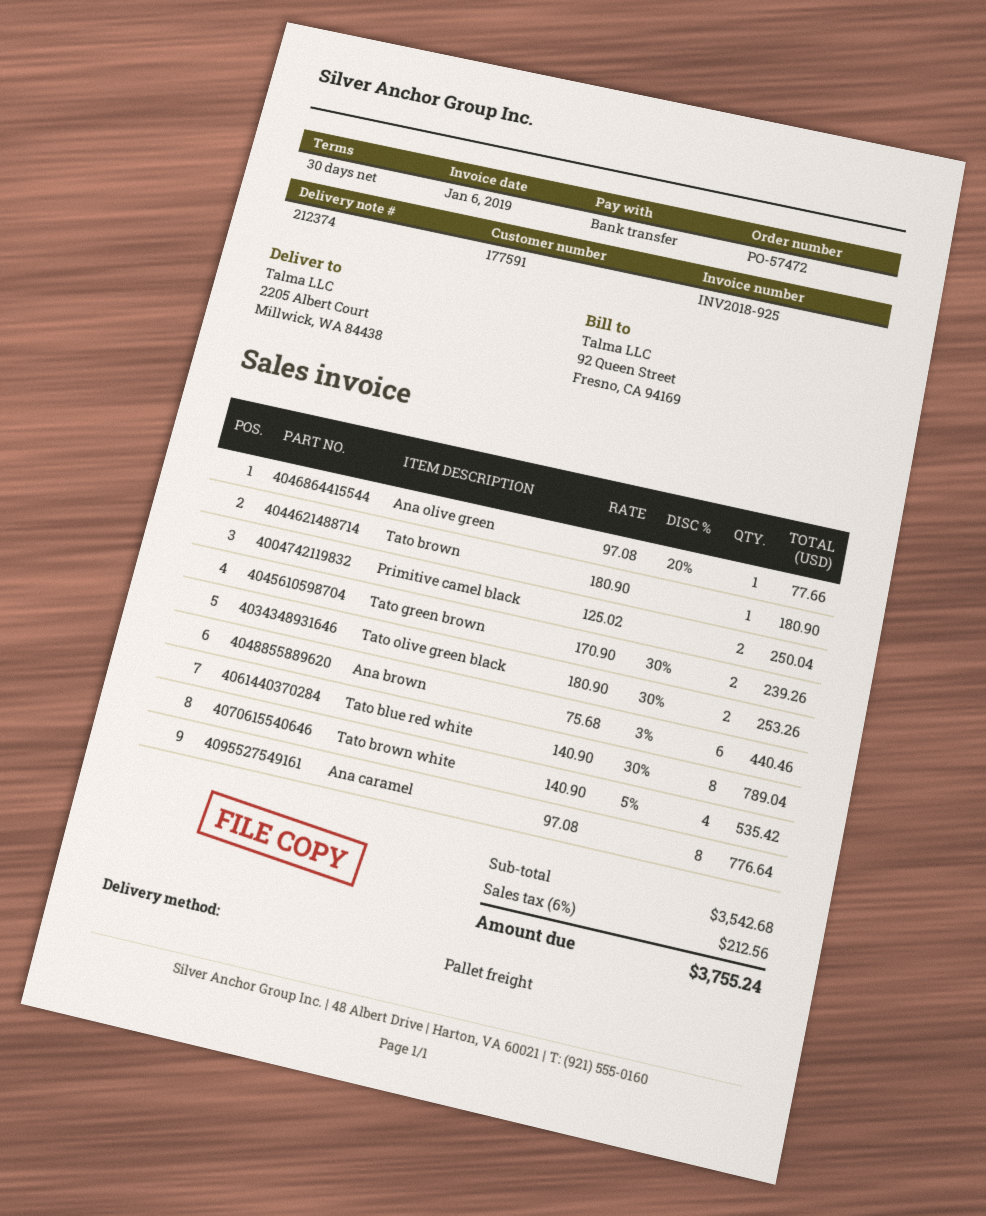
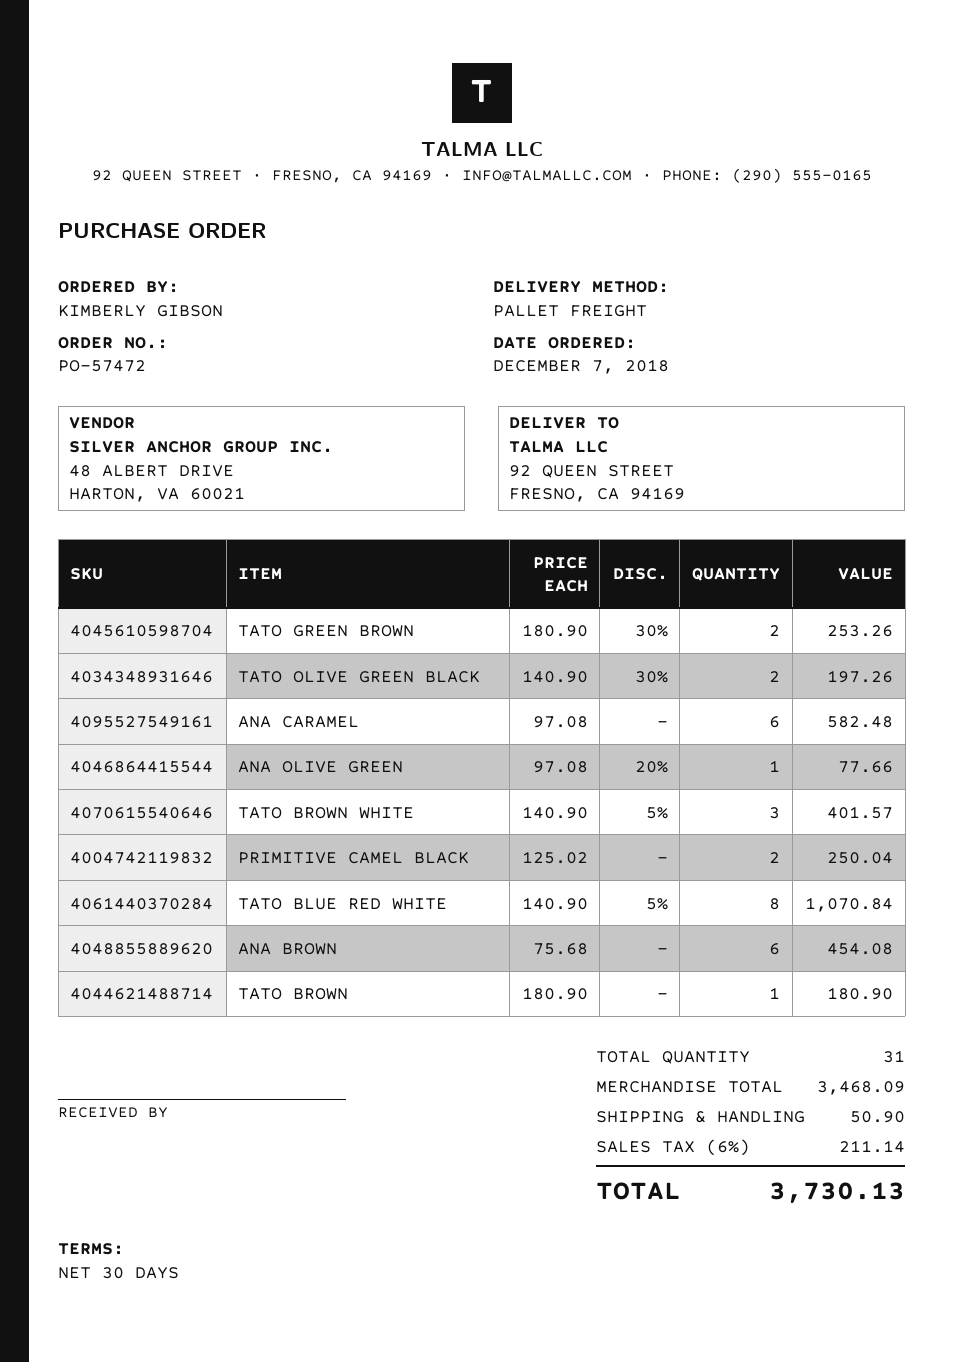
ship to: 2205 Albert Court, Millwick, WA 84438 -> 92 QUEEN STREET, FRESNO, CA 94169
Tato green brown: 2 x 170.90 - 30% = 239.26 -> 2 x 180.90 - 30% = 253.26
Tato olive green black: 2 x 180.90 - 30% = 253.26 -> 2 x 140.90 - 30% = 197.26
Ana brown: 6 x 75.68 - 3% = 440.46 -> 6 x 75.68 = 454.08
Tato blue red white: 8 x 140.90 - 30% = 789.04 -> 8 x 140.90 - 5% = 1070.84
Tato brown white: 4 x 140.90 - 5% = 535.42 -> 3 x 140.90 - 5% = 401.57
Ana caramel: 8 x 97.08 = 776.64 -> 6 x 97.08 = 582.48
subtotal: 3542.68 -> 3468.09
shipping: none -> 50.90
tax: 6% = 212.56 -> 6% = 211.14
total: 3755.24 -> 3730.13

